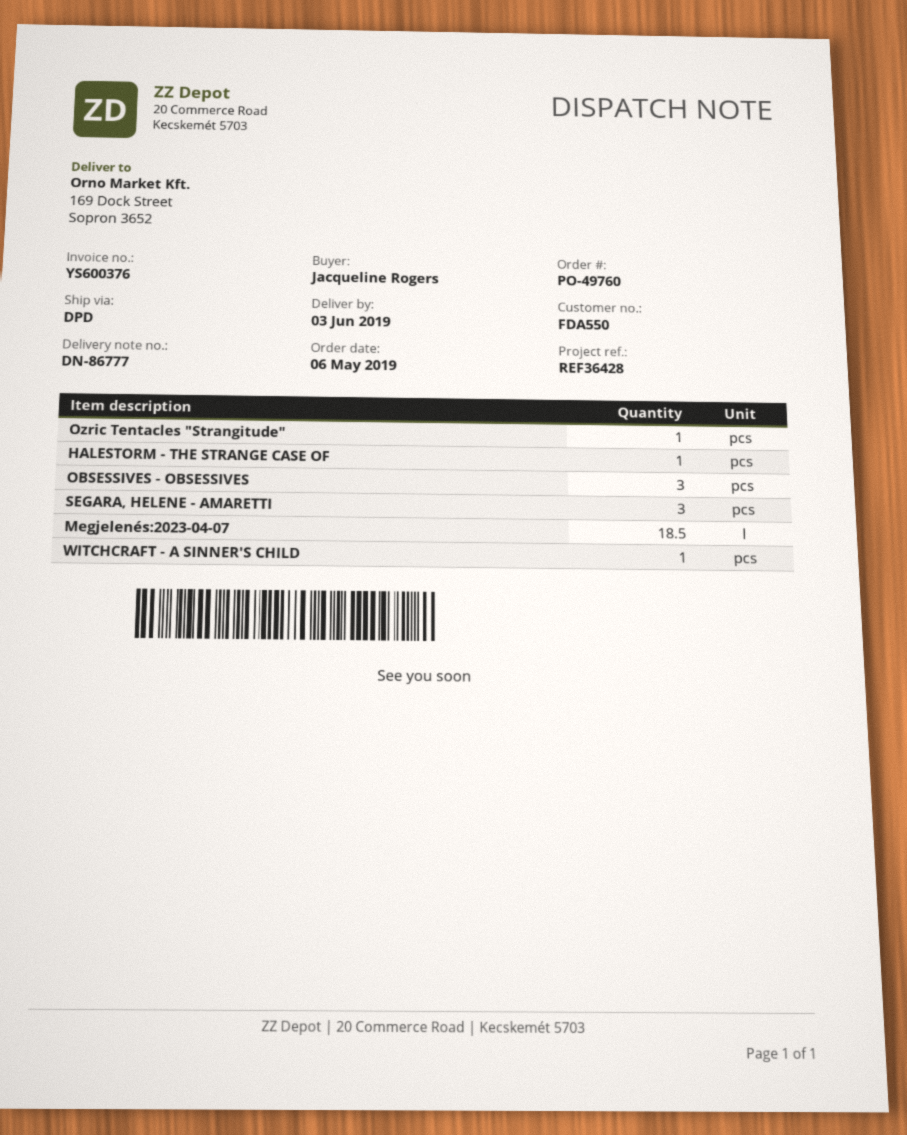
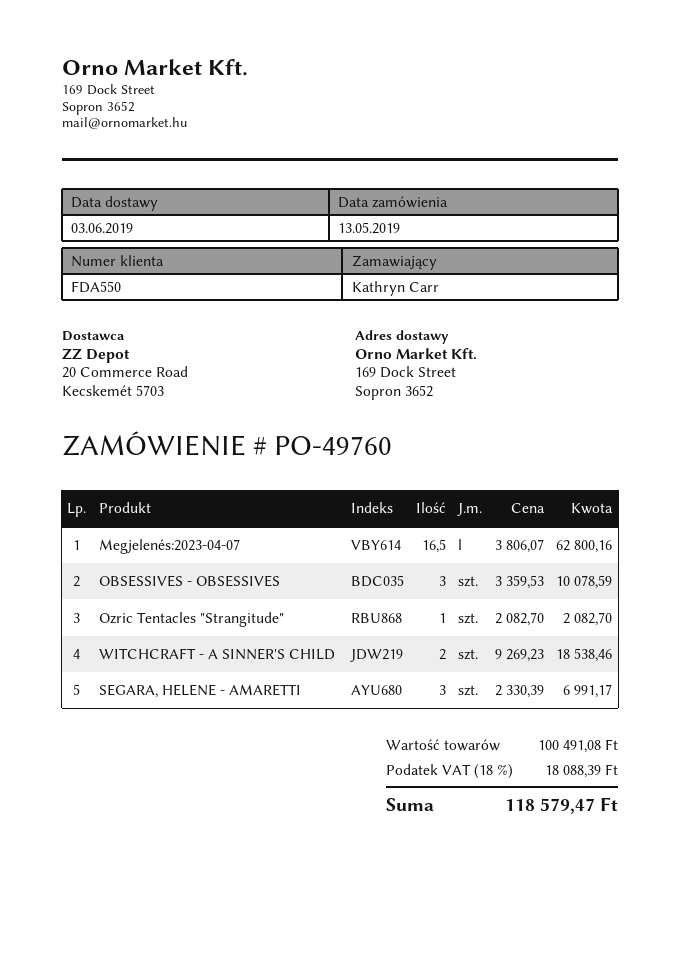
order date: 2019-05-06 -> 2019-05-13
ordered by: Jacqueline Rogers -> Kathryn Carr
HALESTORM - THE STRANGE CASE OF: 1 -> none
Megjelenés:2023-04-07: 18.5 -> 16.5
WITCHCRAFT - A SINNER'S CHILD: 1 -> 2

